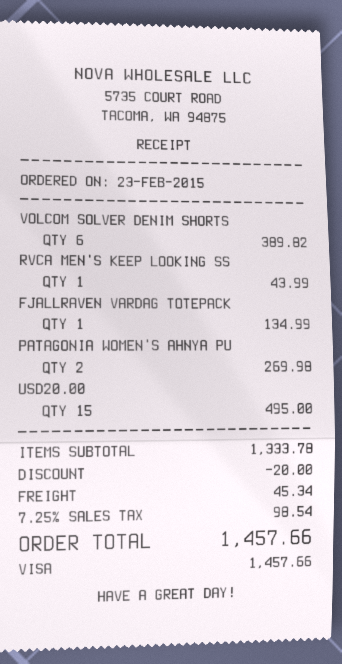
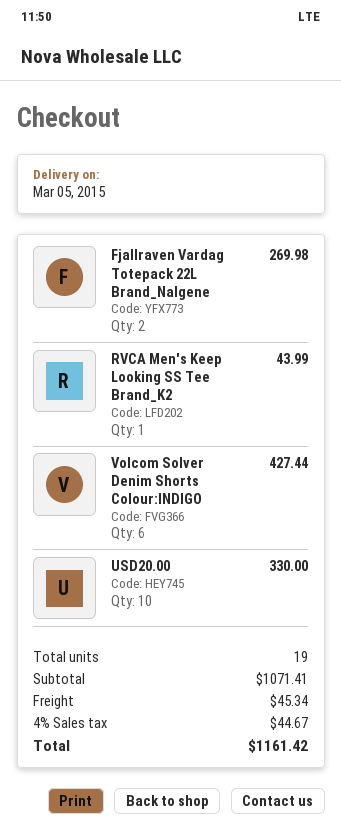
VOLCOM SOLVER DENIM SHORTS: 6 for 389.82 -> 6 for 427.44
FJALLRAVEN VARDAG TOTEPACK: 1 for 134.99 -> 2 for 269.98
PATAGONIA WOMEN'S AHNYA PU: 2 for 269.98 -> none
USD20.00: 15 for 495.00 -> 10 for 330.00
subtotal: 1333.78 -> 1071.41
discount: 20.00 -> none
tax: 7.25% = 98.54 -> 4% = 44.67
total: 1457.66 -> 1161.42

